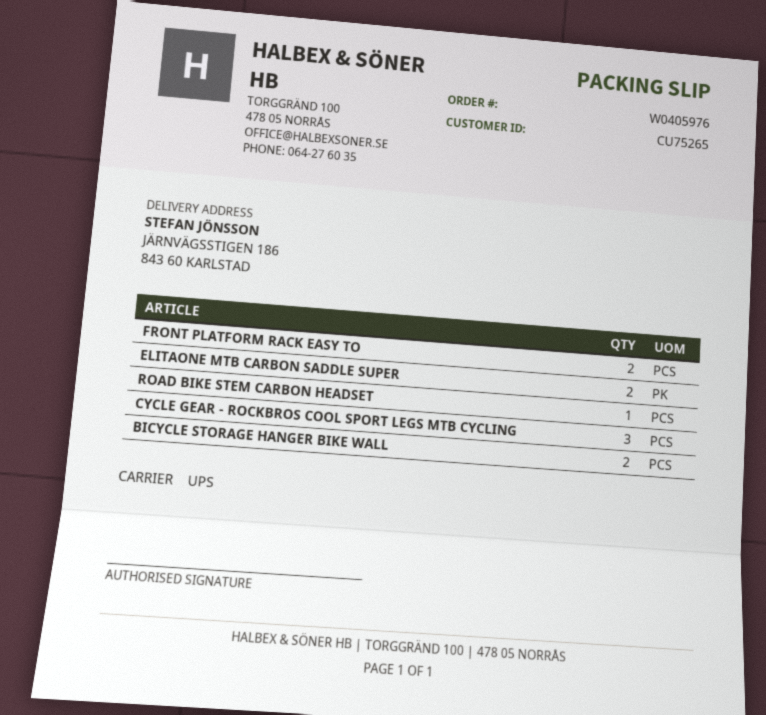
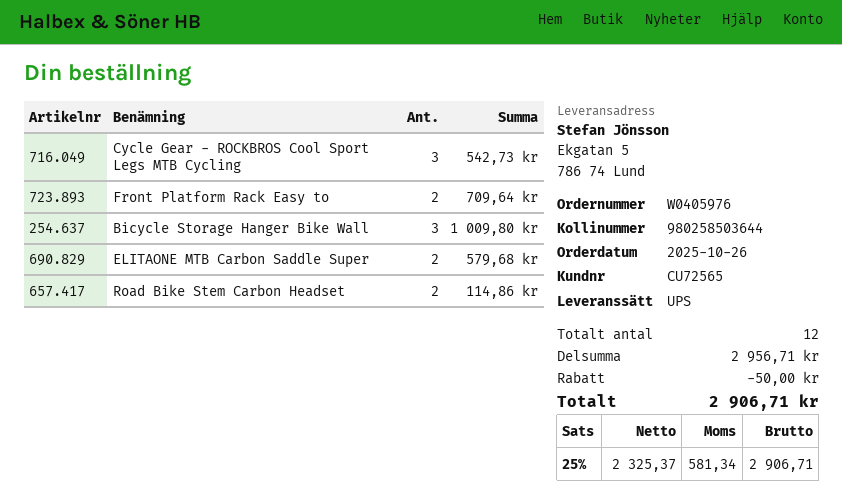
customer number: CU75265 -> CU72565
ship to: JÄRNVÄGSSTIGEN 186, 843 60 KARLSTAD -> Ekgatan 5, 786 74 Lund
ROAD BIKE STEM CARBON HEADSET: 1 -> 2
BICYCLE STORAGE HANGER BIKE WALL: 2 -> 3

